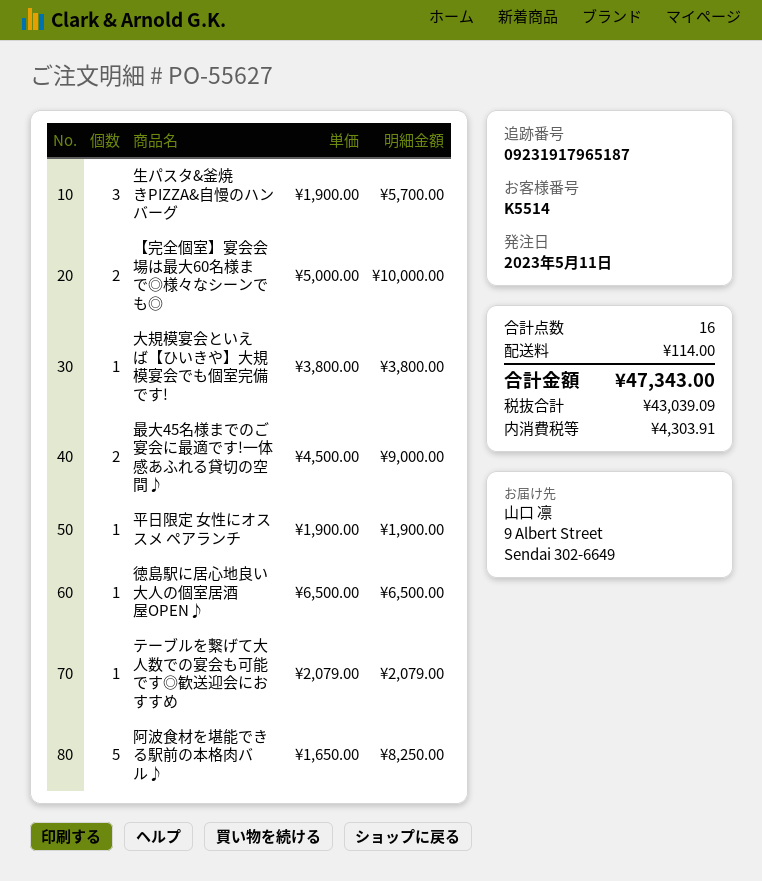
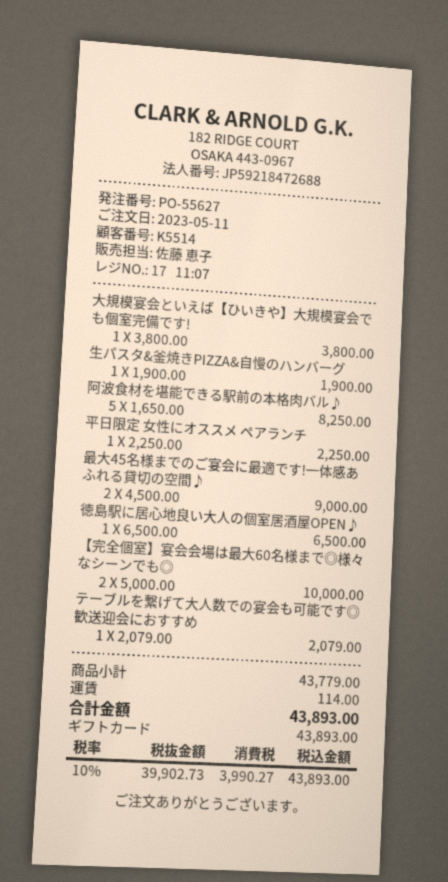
生パスタ&釜焼きPIZZA&自慢のハンバーグ: 3 x 1900.00 = 5700.00 -> 1 x 1900.00 = 1900.00
平日限定 女性にオススメ ペアランチ: 1 x 1900.00 = 1900.00 -> 1 x 2250.00 = 2250.00
net: 43039.09 -> 39902.73
tax: 4303.91 -> 3990.27
total: 47343.00 -> 43893.00

